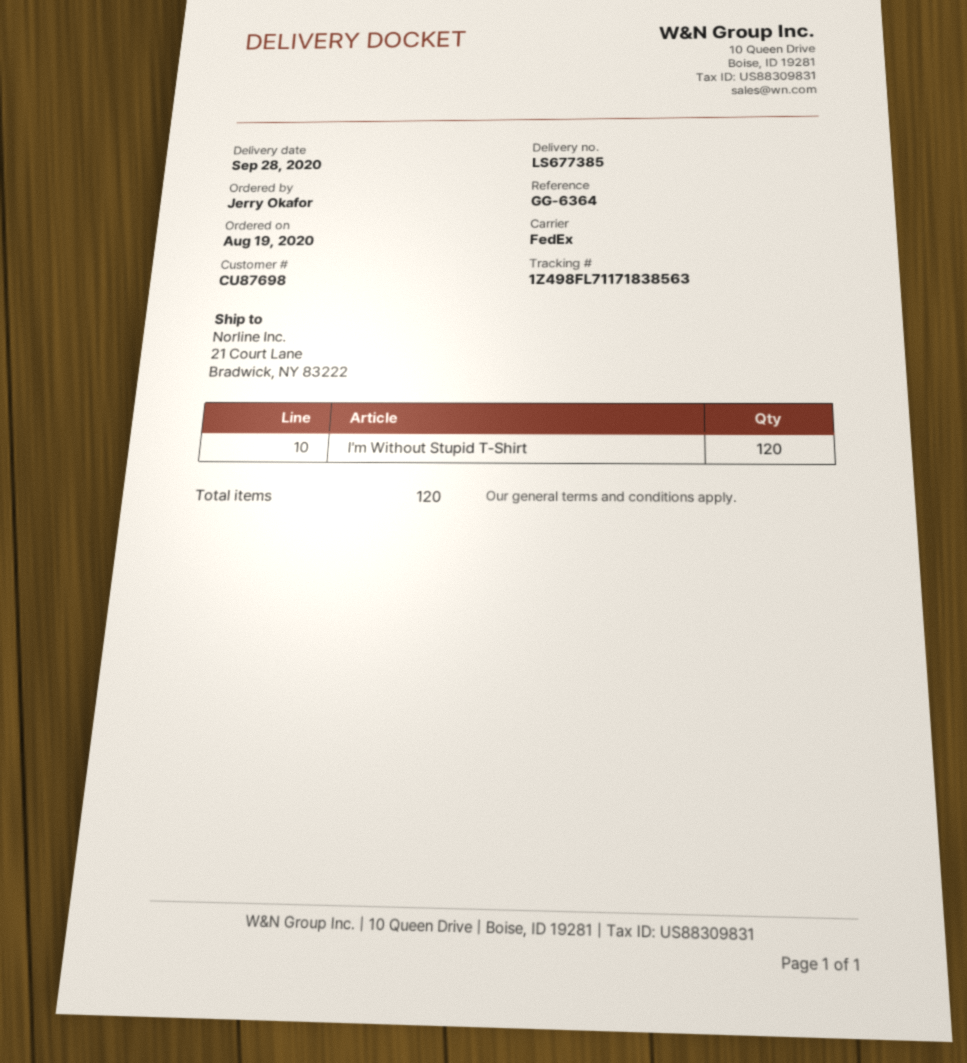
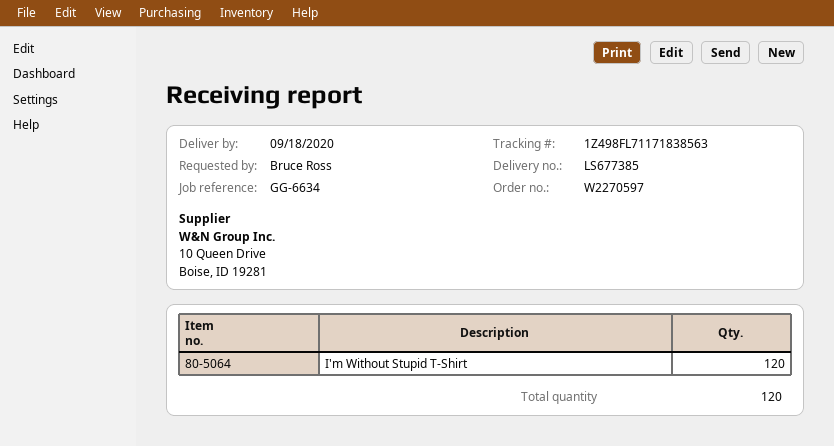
delivery date: 2020-09-28 -> 2020-09-18
reference: GG-6364 -> GG-6634
ordered by: Jerry Okafor -> Bruce Ross

